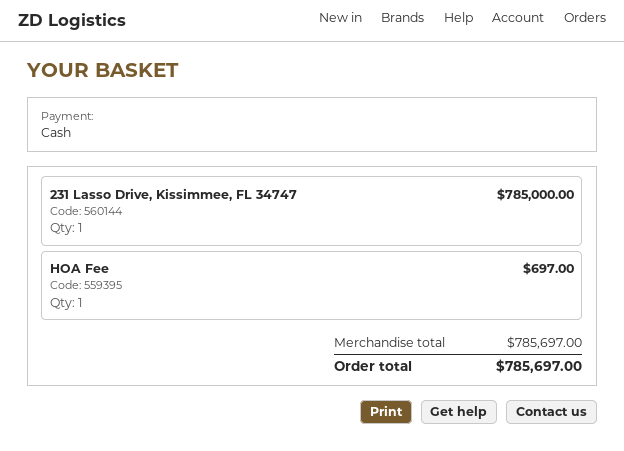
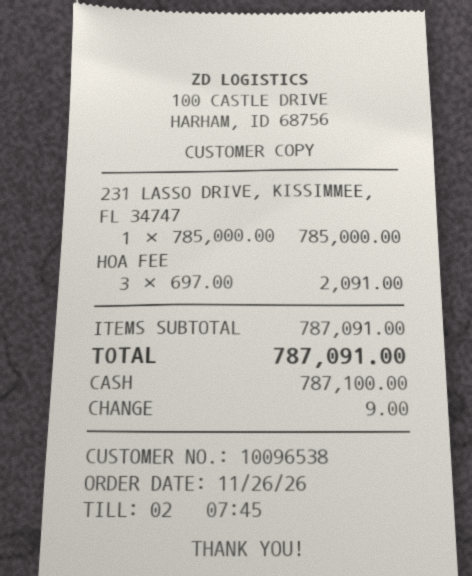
HOA Fee: 1 for 697.00 -> 3 for 2091.00
subtotal: 785697.00 -> 787091.00
total: 785697.00 -> 787091.00

